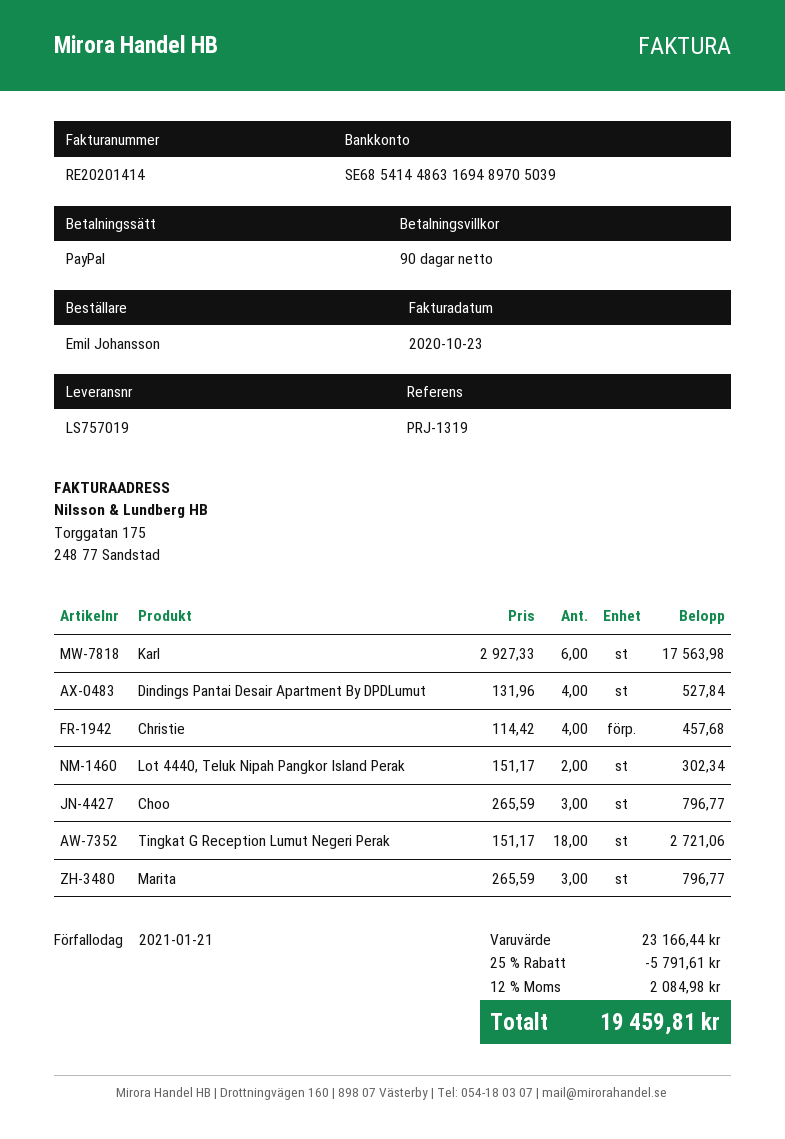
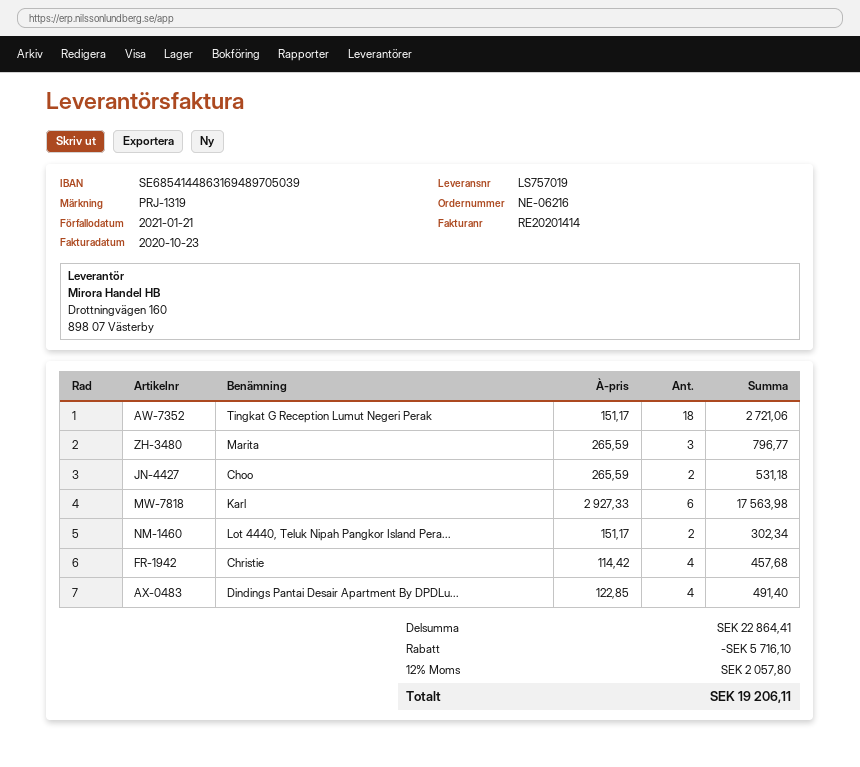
Dindings Pantai Desair Apartment By DPDLumut: 4 x 131.96 = 527.84 -> 4 x 122.85 = 491.40
Choo: 3 x 265.59 = 796.77 -> 2 x 265.59 = 531.18
subtotal: 23166.44 -> 22864.41
discount: 5791.61 -> 5716.10
tax: 12% = 2084.98 -> 12% = 2057.80
total: 19459.81 -> 19206.11

